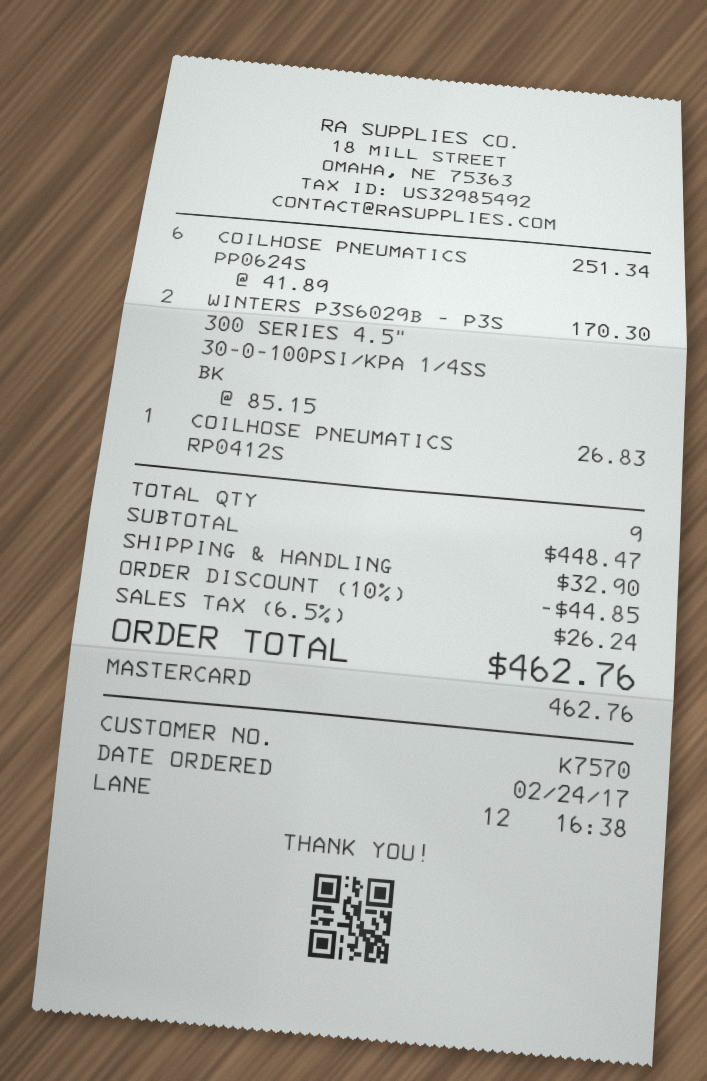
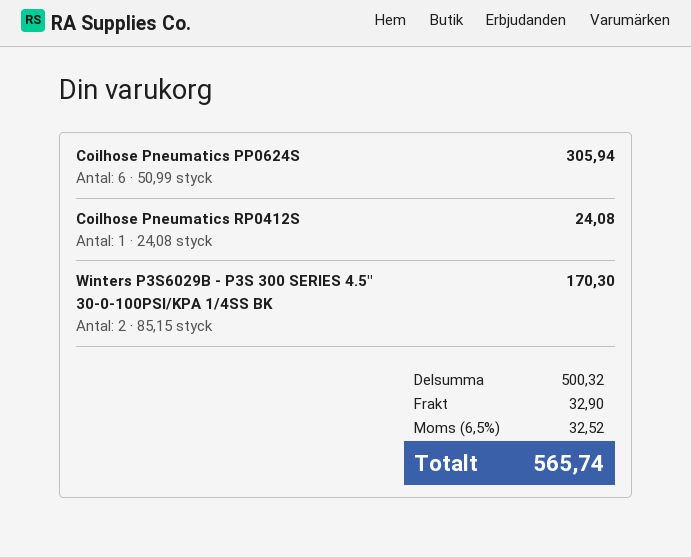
COILHOSE PNEUMATICS PP0624S: 6 x 41.89 = 251.34 -> 6 x 50.99 = 305.94
COILHOSE PNEUMATICS RP0412S: 1 x 26.83 = 26.83 -> 1 x 24.08 = 24.08
subtotal: 448.47 -> 500.32
discount: 10% = 44.85 -> none
tax: 6.5% = 26.24 -> 6.5% = 32.52
total: 462.76 -> 565.74

